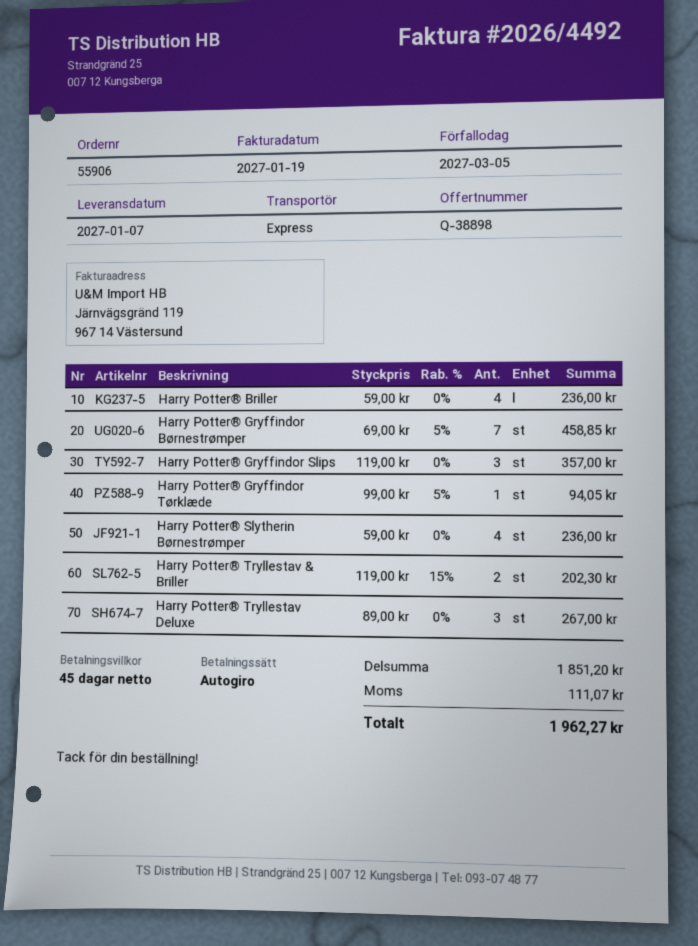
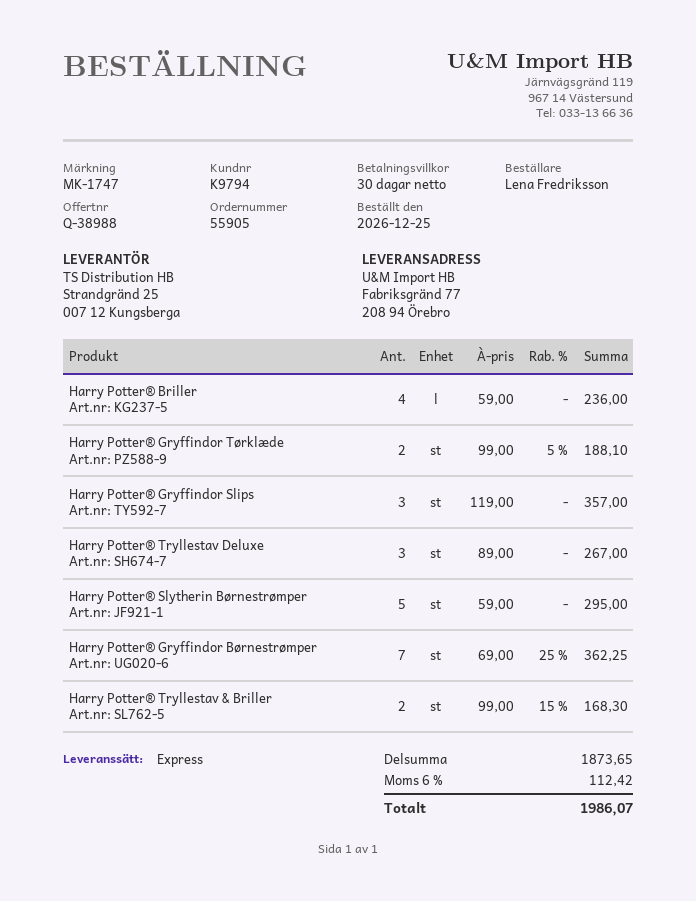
quote number: Q-38898 -> Q-38988
order number: 55906 -> 55905
payment terms: 45 days -> 30 days
Harry Potter® Gryffindor Børnestrømper: 7 x 69.00 - 5% = 458.85 -> 7 x 69.00 - 25% = 362.25
Harry Potter® Gryffindor Tørklæde: 1 x 99.00 - 5% = 94.05 -> 2 x 99.00 - 5% = 188.10
Harry Potter® Slytherin Børnestrømper: 4 x 59.00 = 236.00 -> 5 x 59.00 = 295.00
Harry Potter® Tryllestav & Briller: 2 x 119.00 - 15% = 202.30 -> 2 x 99.00 - 15% = 168.30
subtotal: 1851.20 -> 1873.65
tax: 111.07 -> 112.42
total: 1962.27 -> 1986.07

